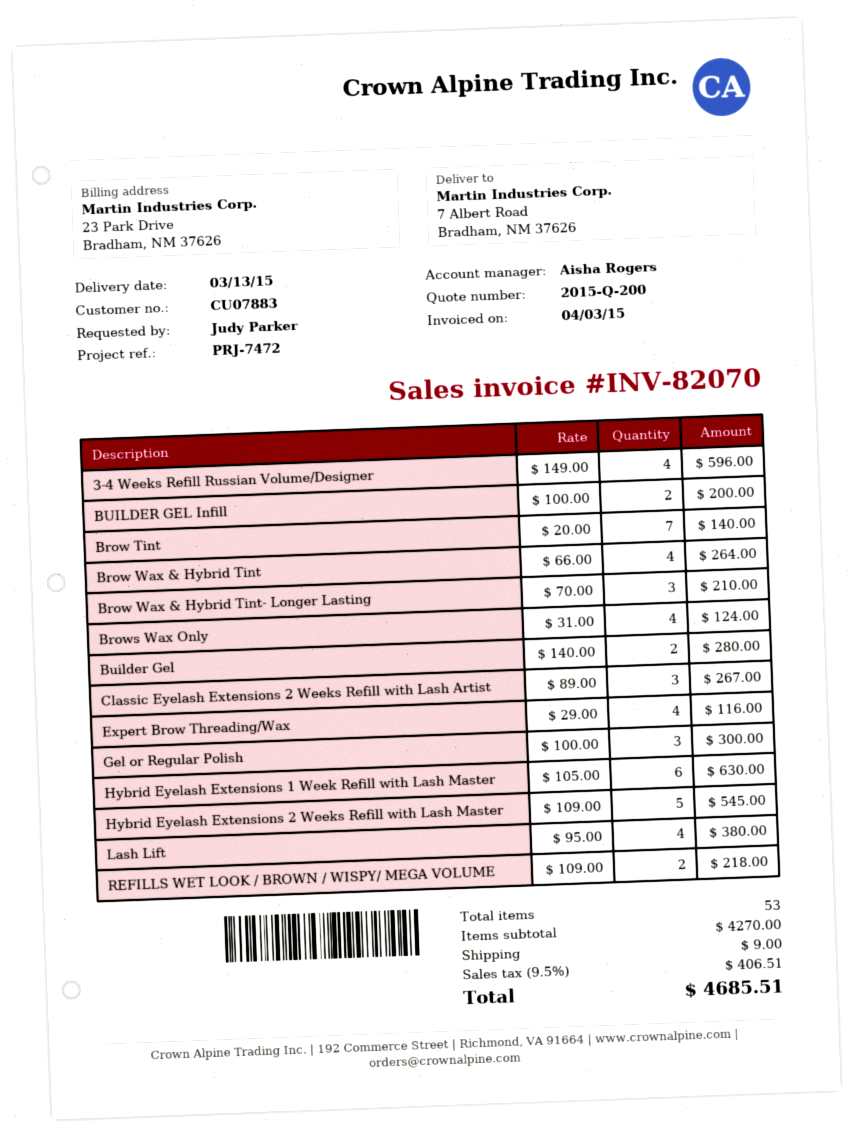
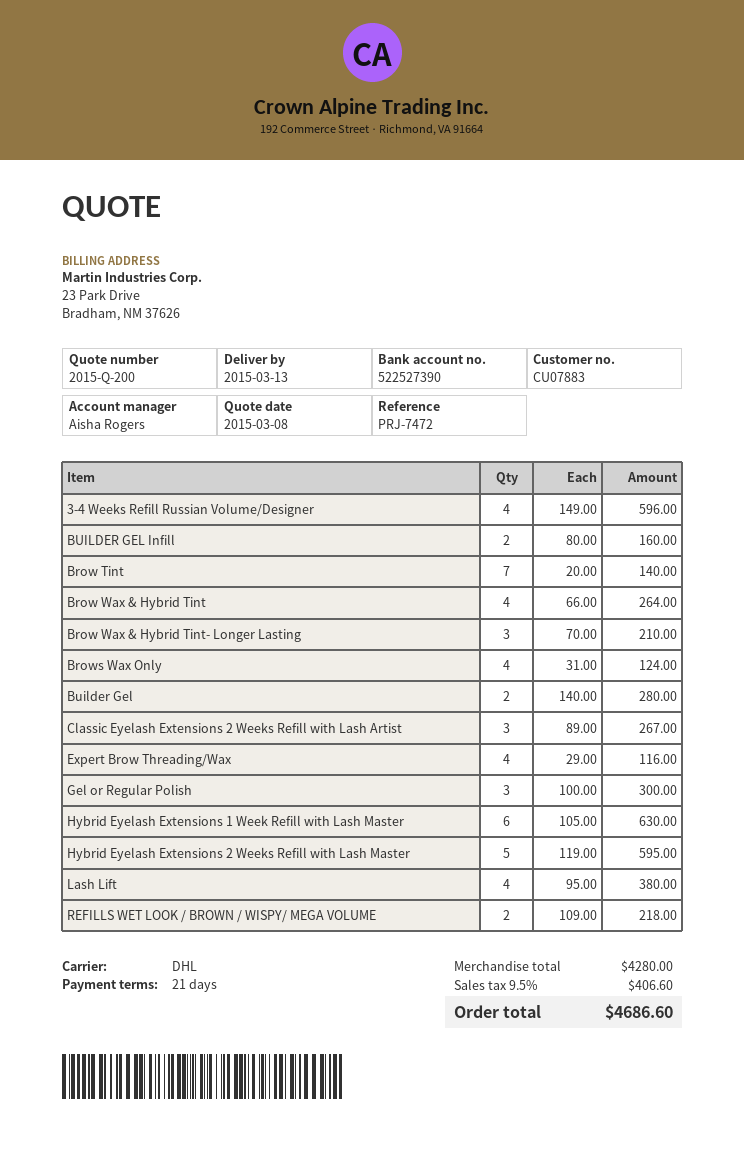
BUILDER GEL Infill: 2 x 100.00 = 200.00 -> 2 x 80.00 = 160.00
Hybrid Eyelash Extensions 2 Weeks Refill with Lash Master: 5 x 109.00 = 545.00 -> 5 x 119.00 = 595.00
subtotal: 4270.00 -> 4280.00
shipping: 9.00 -> none
tax: 9.5% = 406.51 -> 9.5% = 406.60
total: 4685.51 -> 4686.60

